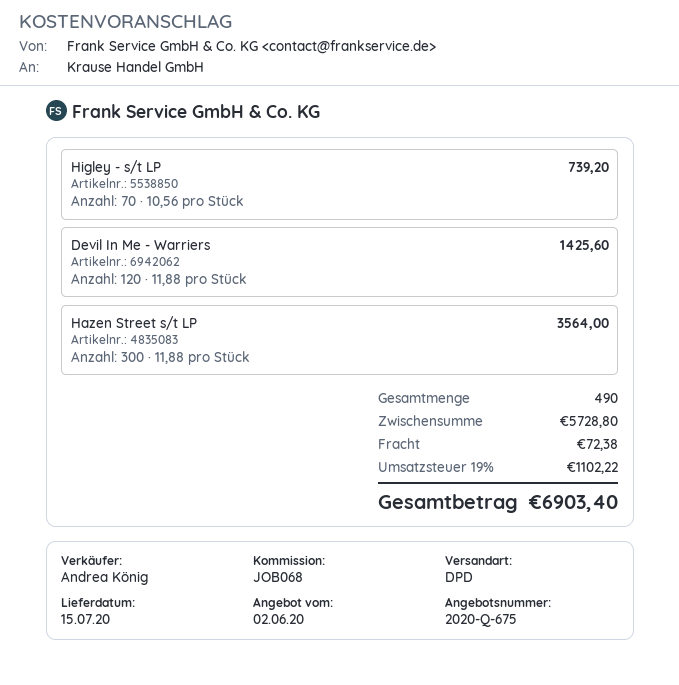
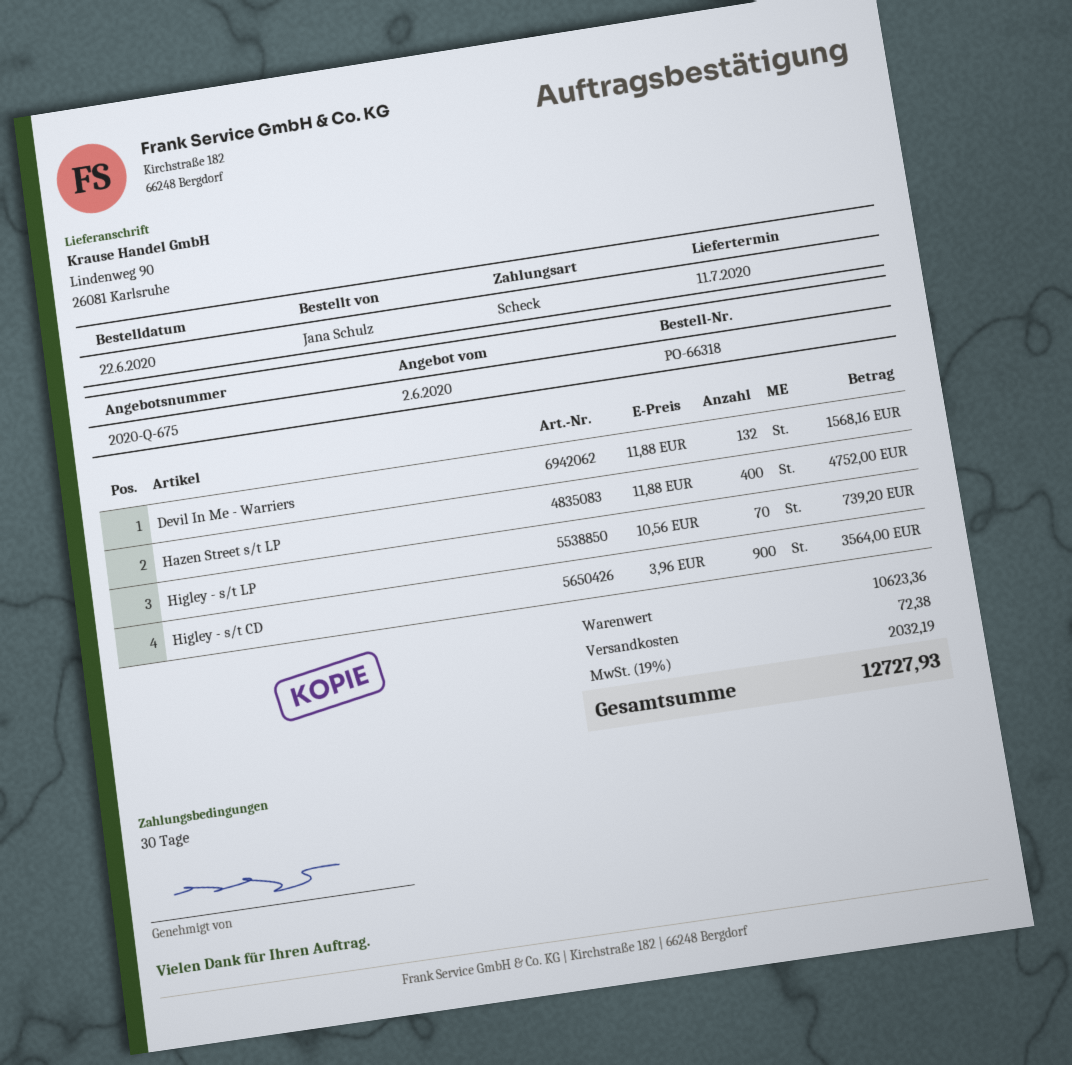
delivery date: 2020-07-15 -> 2020-07-11
Devil In Me - Warriers: 120 x 11.88 = 1425.60 -> 132 x 11.88 = 1568.16
Hazen Street s/t LP: 300 x 11.88 = 3564.00 -> 400 x 11.88 = 4752.00
Higley - s/t CD: none -> 900 x 3.96 = 3564.00
subtotal: 5728.80 -> 10623.36
tax: 19% = 1102.22 -> 19% = 2032.19
total: 6903.40 -> 12727.93

